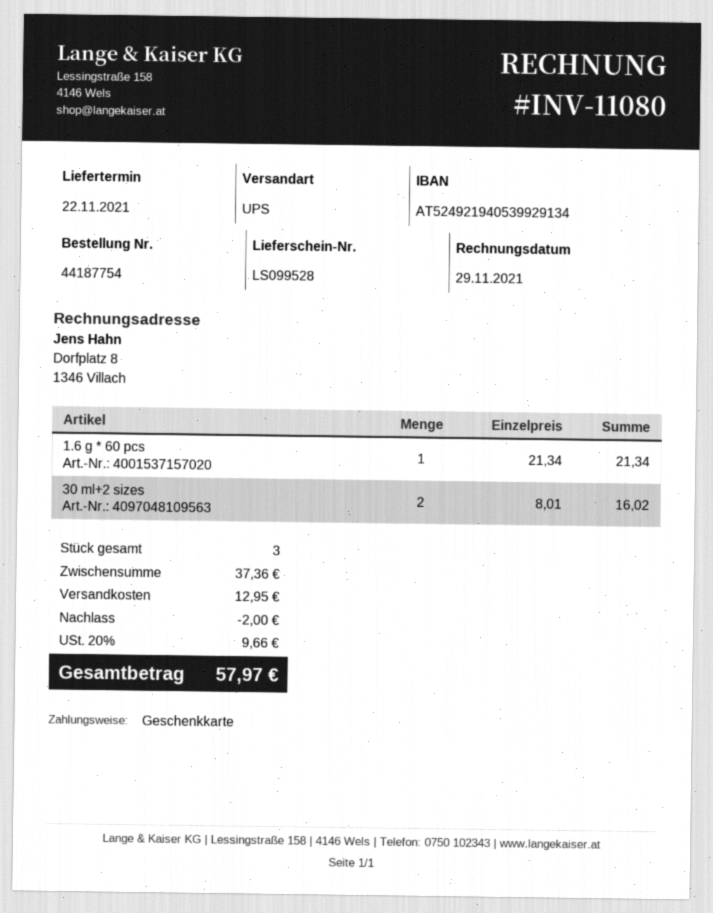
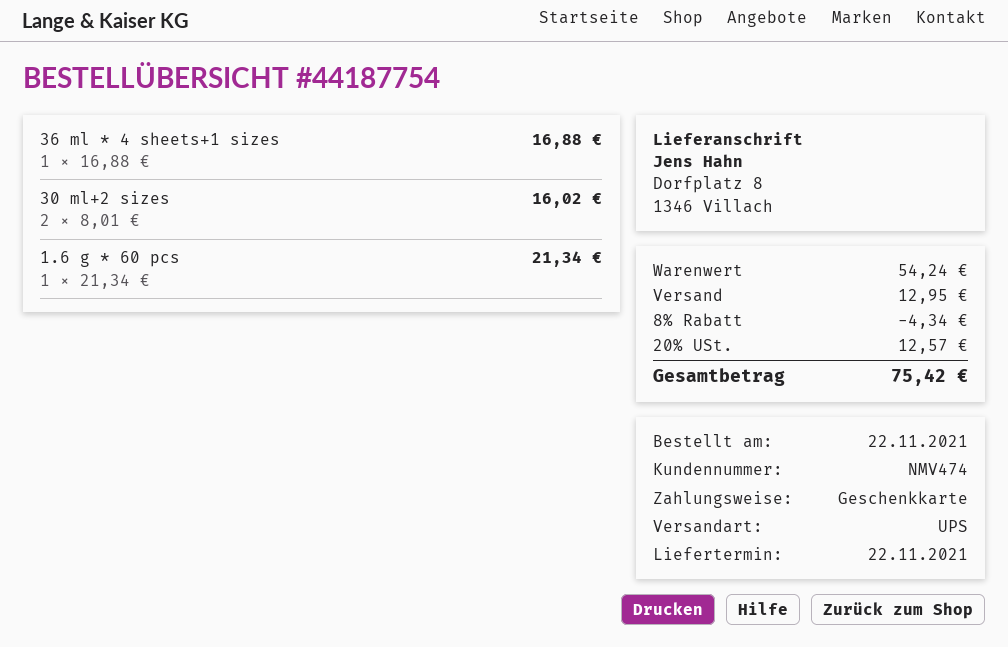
36 ml * 4 sheets+1 sizes: none -> 1 x 16.88 = 16.88
subtotal: 37.36 -> 54.24
discount: 2.00 -> 4.34
tax: 20% = 9.66 -> 20% = 12.57
total: 57.97 -> 75.42

